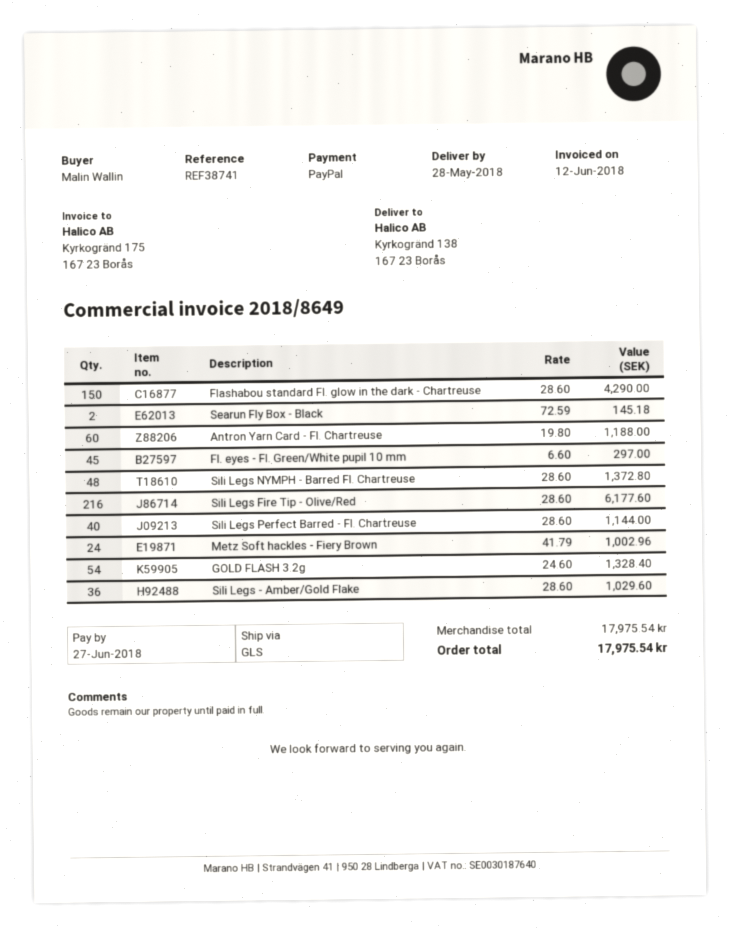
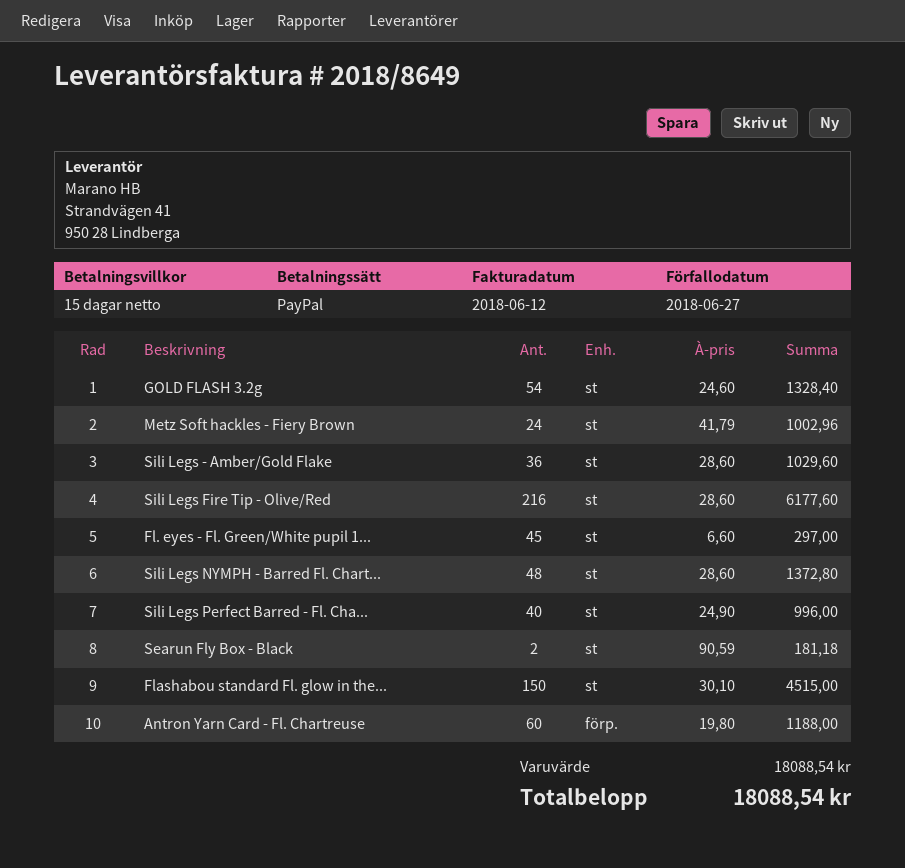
Flashabou standard Fl. glow in the dark - Chartreuse: 150 x 28.60 = 4290.00 -> 150 x 30.10 = 4515.00
Searun Fly Box - Black: 2 x 72.59 = 145.18 -> 2 x 90.59 = 181.18
Sili Legs Perfect Barred - Fl. Chartreuse: 40 x 28.60 = 1144.00 -> 40 x 24.90 = 996.00
subtotal: 17975.54 -> 18088.54
total: 17975.54 -> 18088.54

